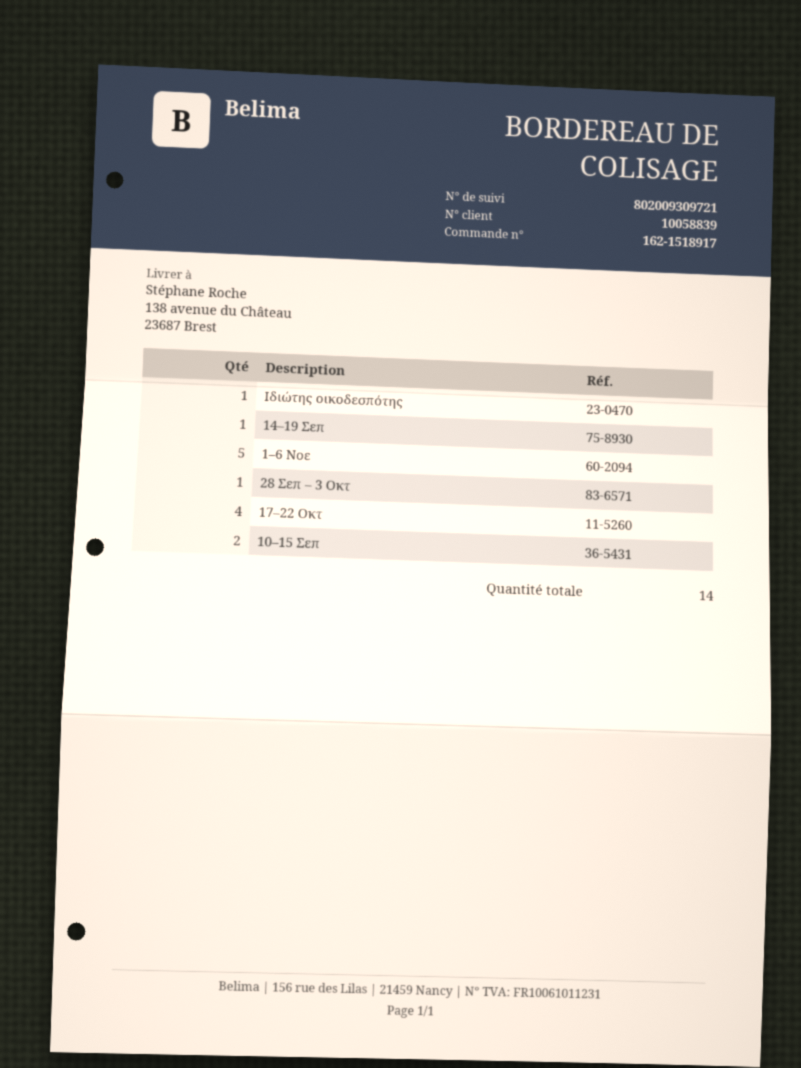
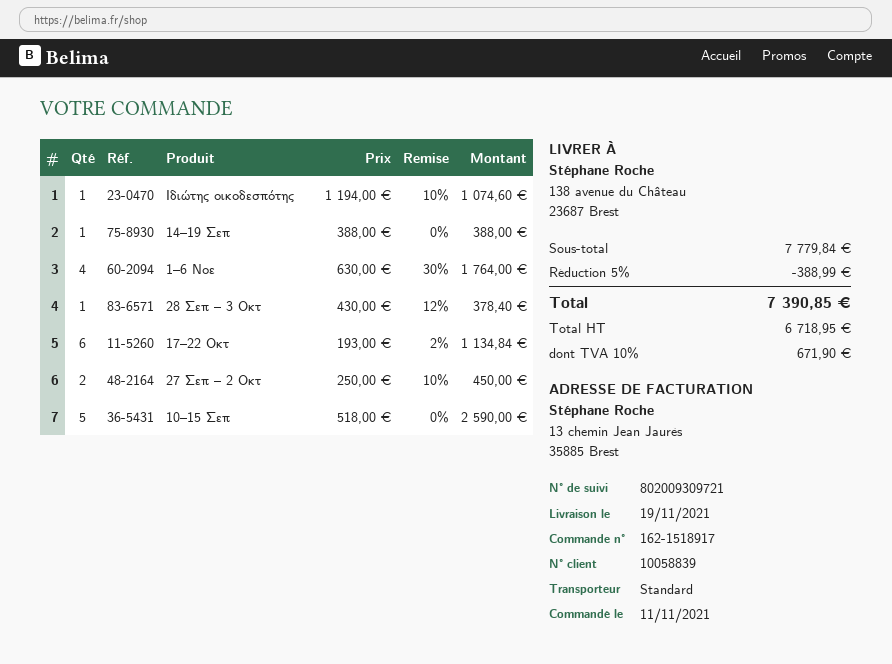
1–6 Νοε: 5 -> 4
17–22 Οκτ: 4 -> 6
10–15 Σεπ: 2 -> 5
27 Σεπ – 2 Οκτ: none -> 2

